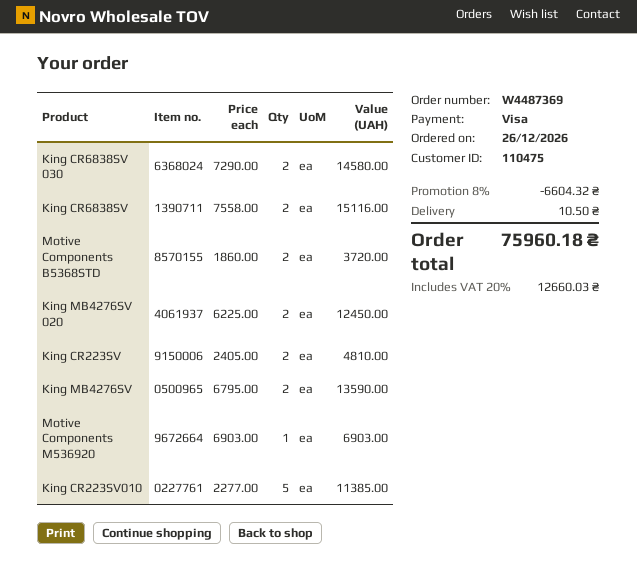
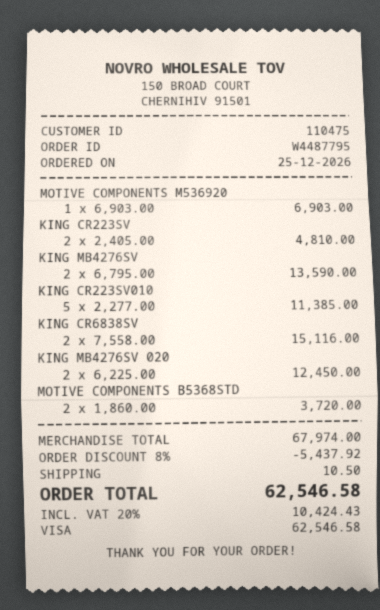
order number: W4487369 -> W4487795
order date: 2026-12-26 -> 2026-12-25
King CR6838SV 030: 2 x 7290.00 = 14580.00 -> none
discount: 8% = 6604.32 -> 8% = 5437.92
tax: 20% = 12660.03 -> 20% = 10424.43
total: 75960.18 -> 62546.58

